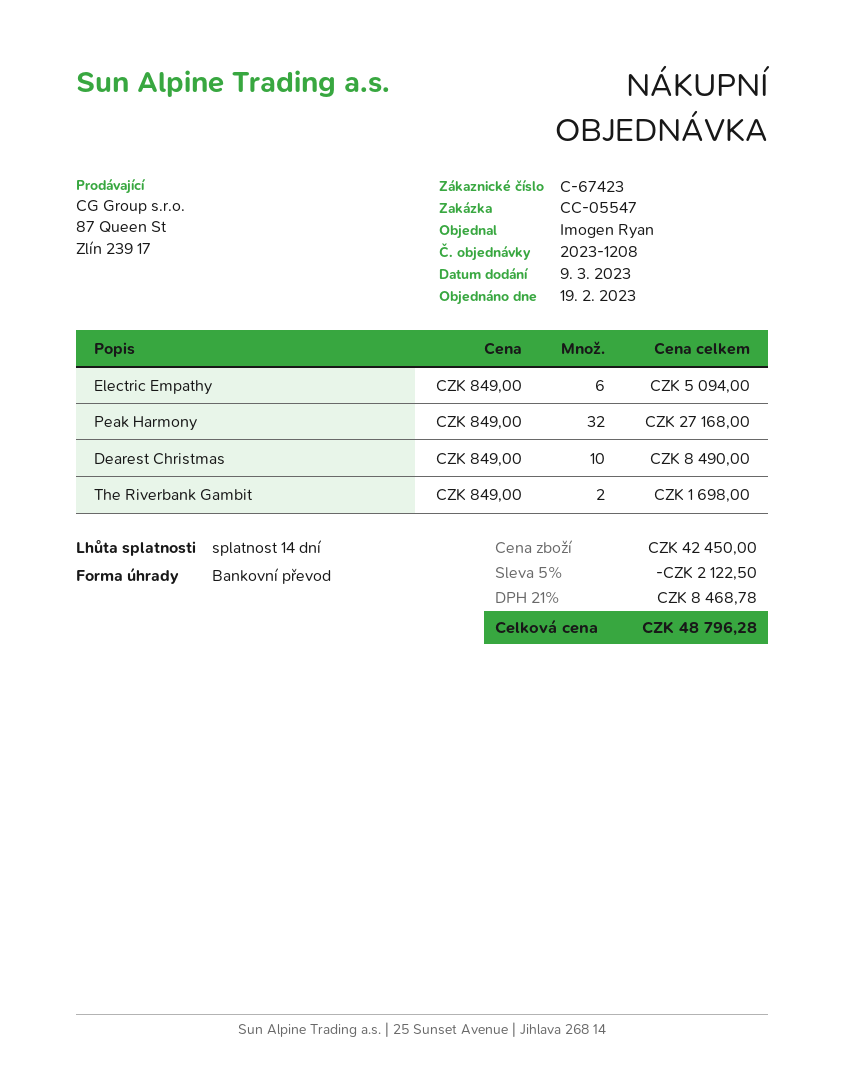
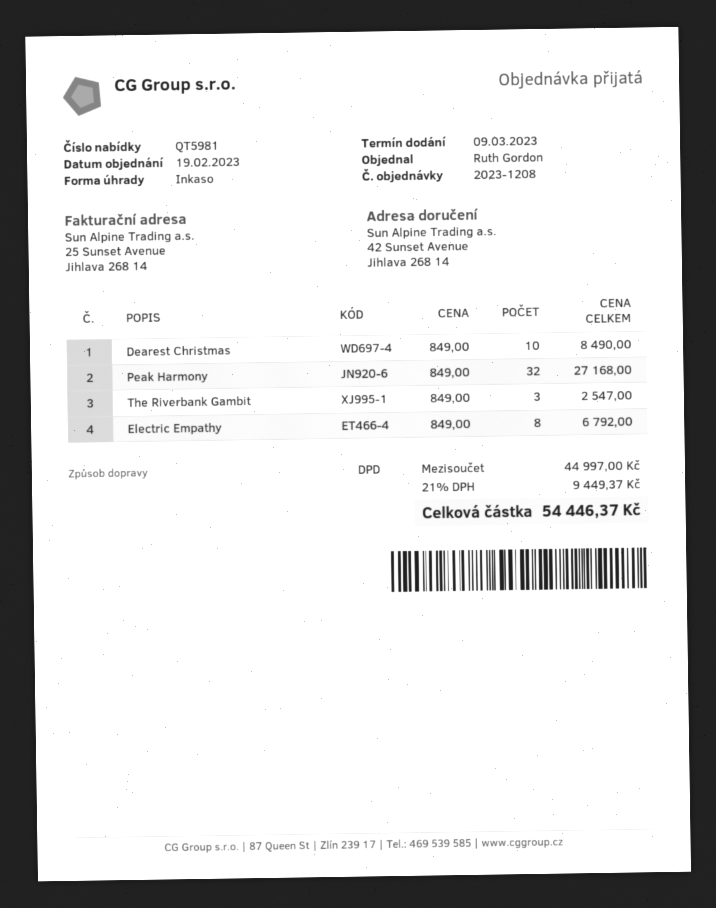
ordered by: Imogen Ryan -> Ruth Gordon
payment method: bank transfer -> direct debit
Electric Empathy: 6 x 849.00 = 5094.00 -> 8 x 849.00 = 6792.00
The Riverbank Gambit: 2 x 849.00 = 1698.00 -> 3 x 849.00 = 2547.00
subtotal: 42450.00 -> 44997.00
discount: 5% = 2122.50 -> none
tax: 21% = 8468.78 -> 21% = 9449.37
total: 48796.28 -> 54446.37

